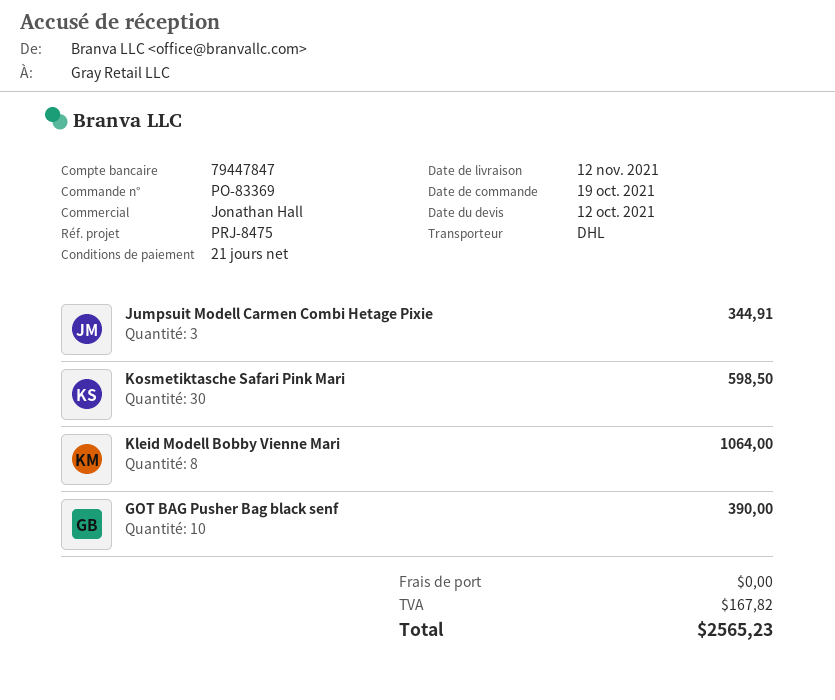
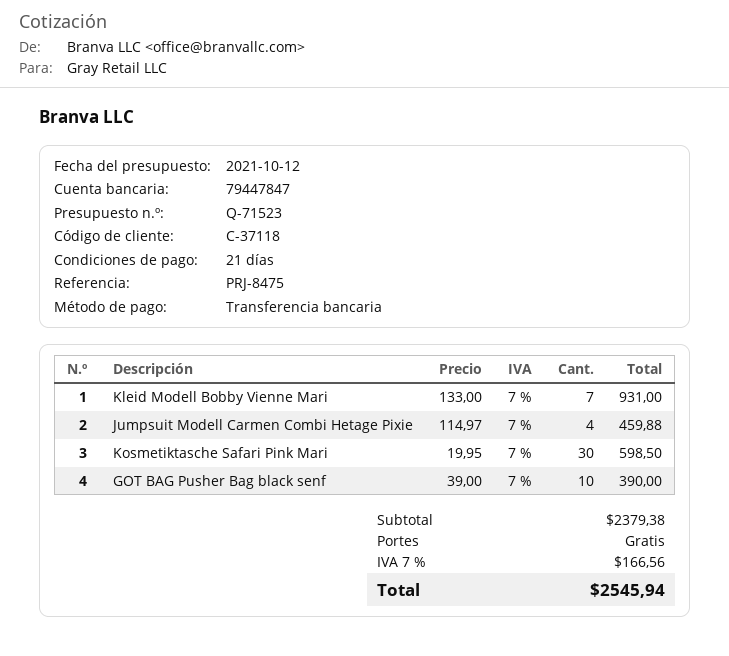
Jumpsuit Modell Carmen Combi Hetage Pixie: 3 for 344.91 -> 4 for 459.88
Kleid Modell Bobby Vienne Mari: 8 for 1064.00 -> 7 for 931.00
tax: 167.82 -> 166.56
total: 2565.23 -> 2545.94

